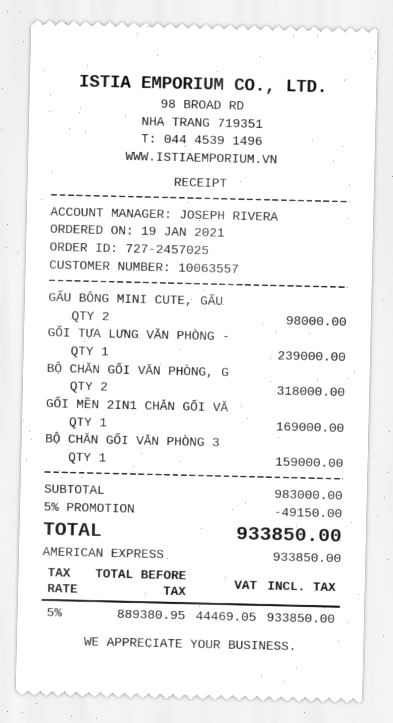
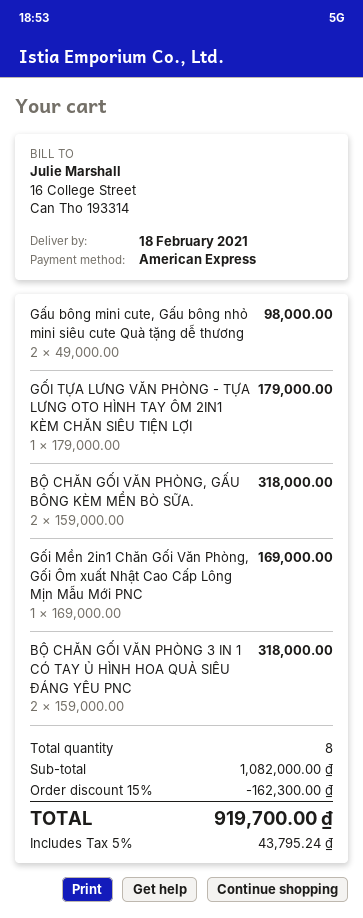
GỐI TỰA LƯNG VĂN PHÒNG -: 1 for 239000.00 -> 1 for 179000.00
BỘ CHĂN GỐI VĂN PHÒNG 3: 1 for 159000.00 -> 2 for 318000.00
subtotal: 983000.00 -> 1082000.00
discount: 5% = 49150.00 -> 15% = 162300.00
tax: 5% = 44469.05 -> 5% = 43795.24
total: 933850.00 -> 919700.00

